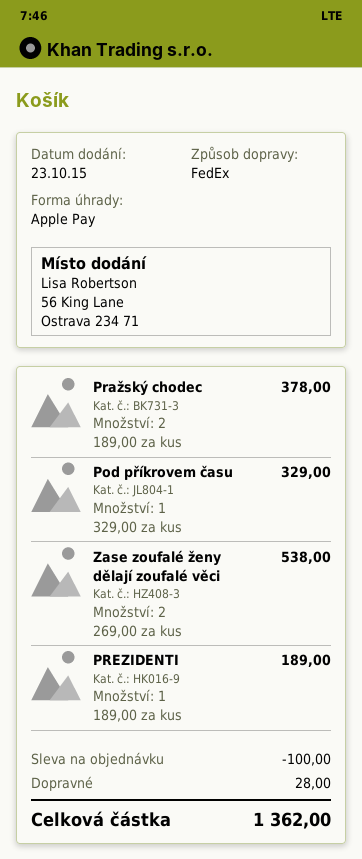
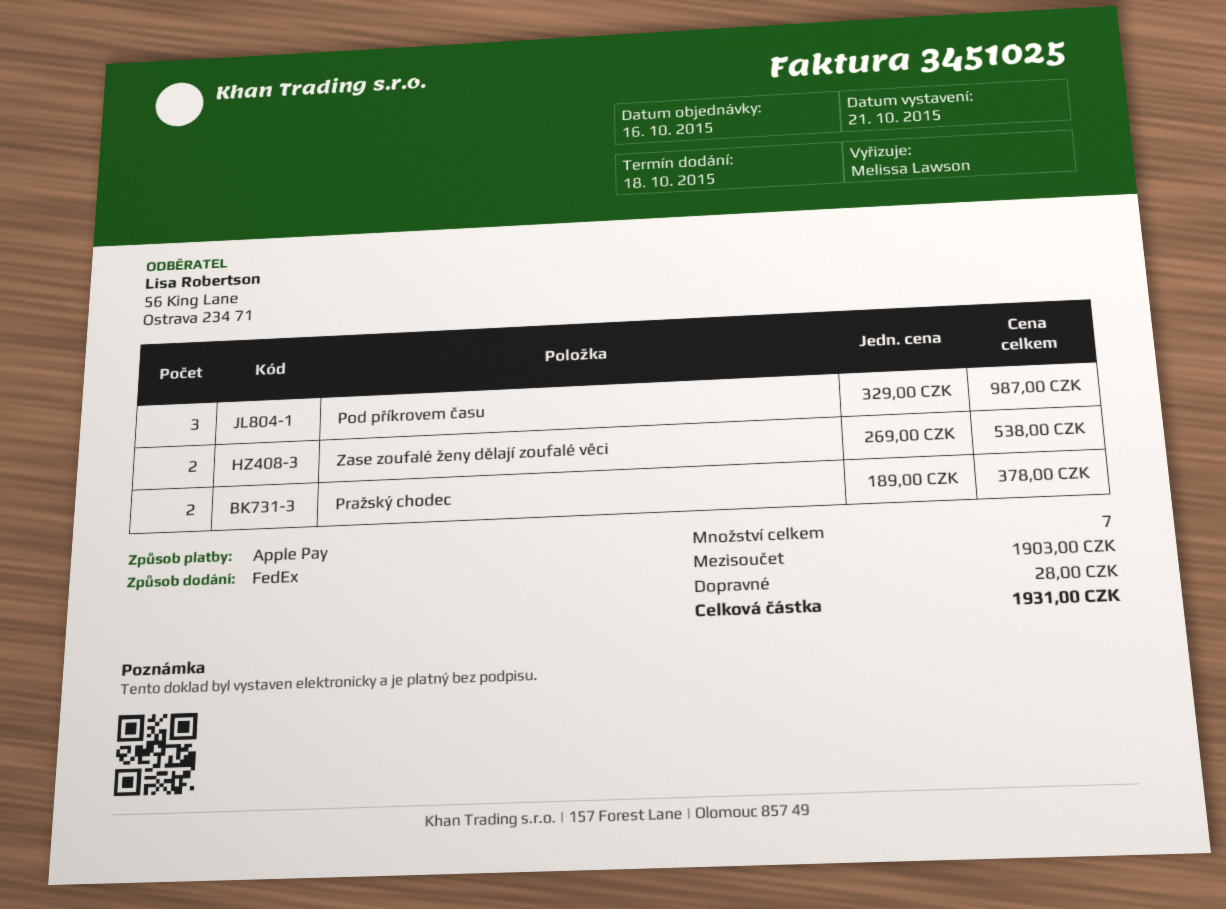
delivery date: 2015-10-23 -> 2015-10-18
Pod příkrovem času: 1 x 329.00 = 329.00 -> 3 x 329.00 = 987.00
PREZIDENTI: 1 x 189.00 = 189.00 -> none
discount: 100.00 -> none
total: 1362.00 -> 1931.00

